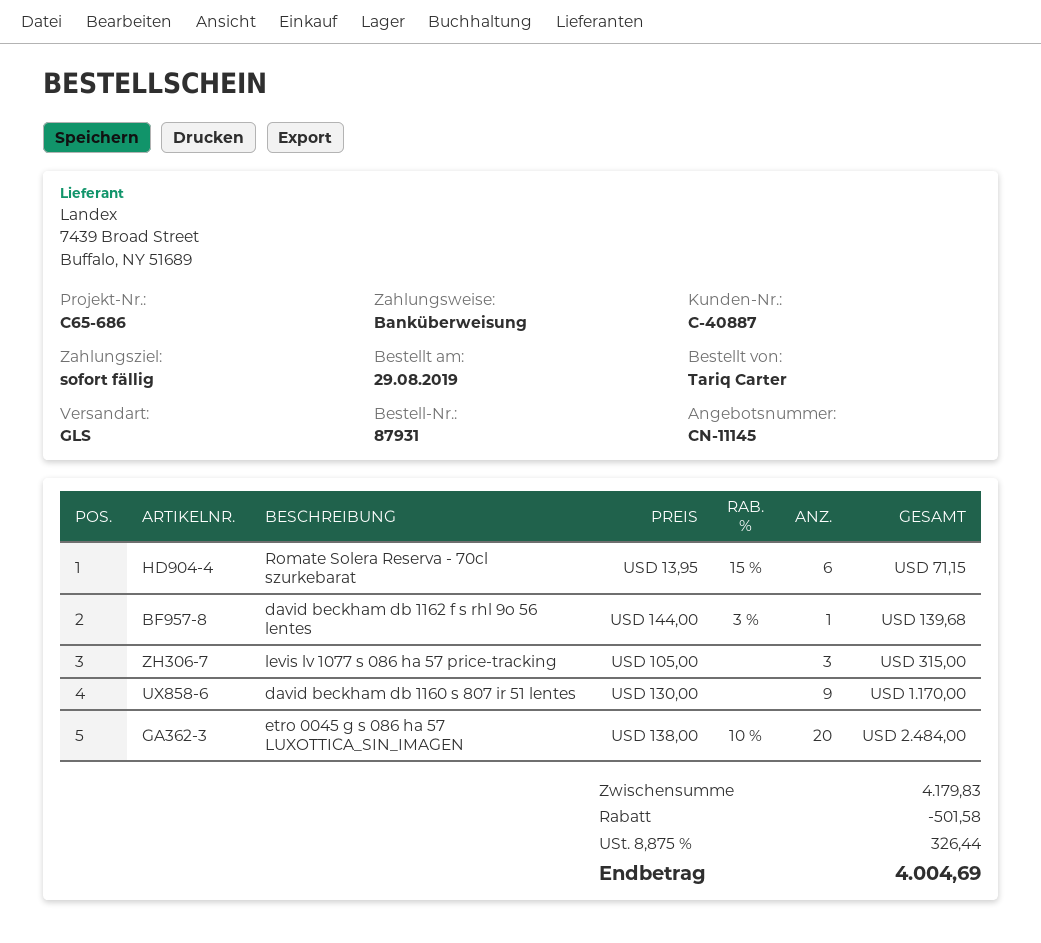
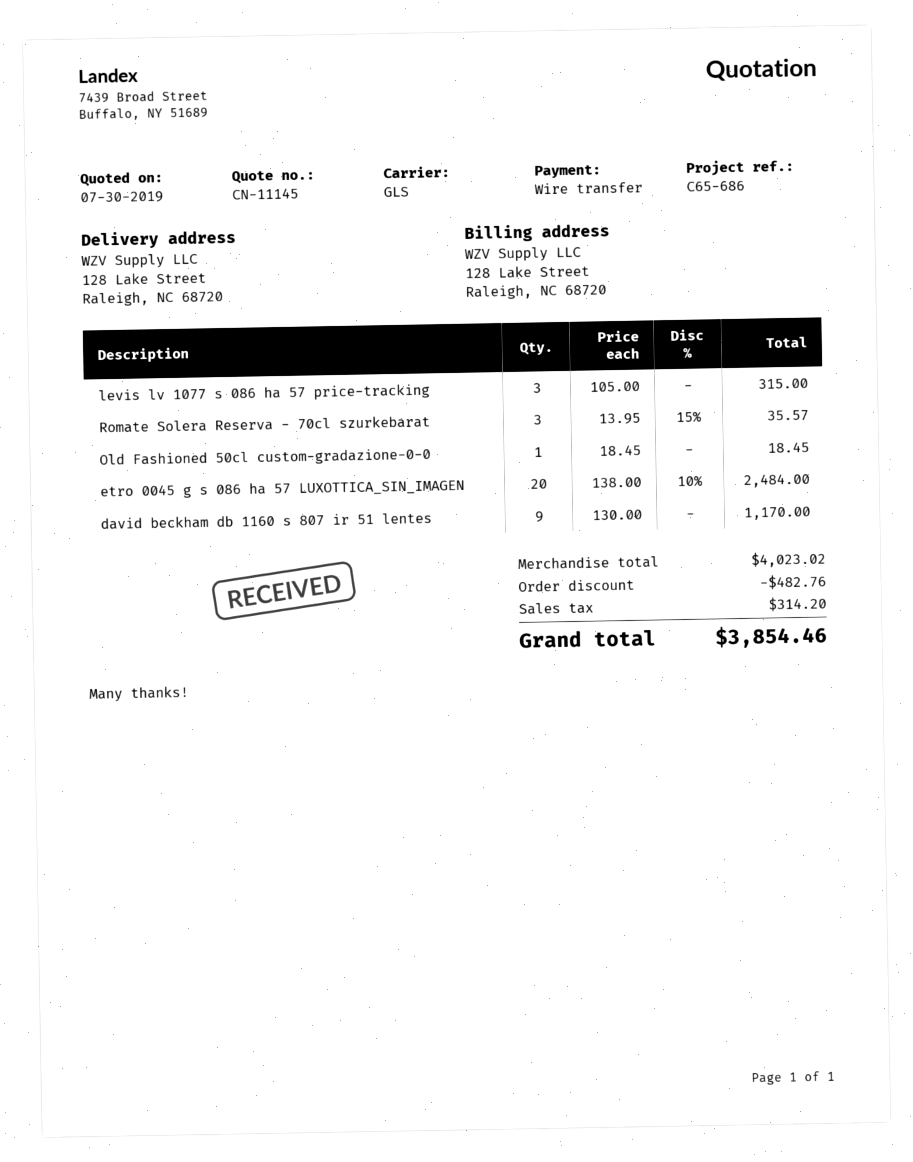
Romate Solera Reserva - 70cl szurkebarat: 6 x 13.95 - 15% = 71.15 -> 3 x 13.95 - 15% = 35.57
david beckham db 1162 f s rhl 9o 56 lentes: 1 x 144.00 - 3% = 139.68 -> none
Old Fashioned 50cl custom-gradazione-0-0: none -> 1 x 18.45 = 18.45
subtotal: 4179.83 -> 4023.02
discount: 501.58 -> 482.76
tax: 326.44 -> 314.20
total: 4004.69 -> 3854.46

